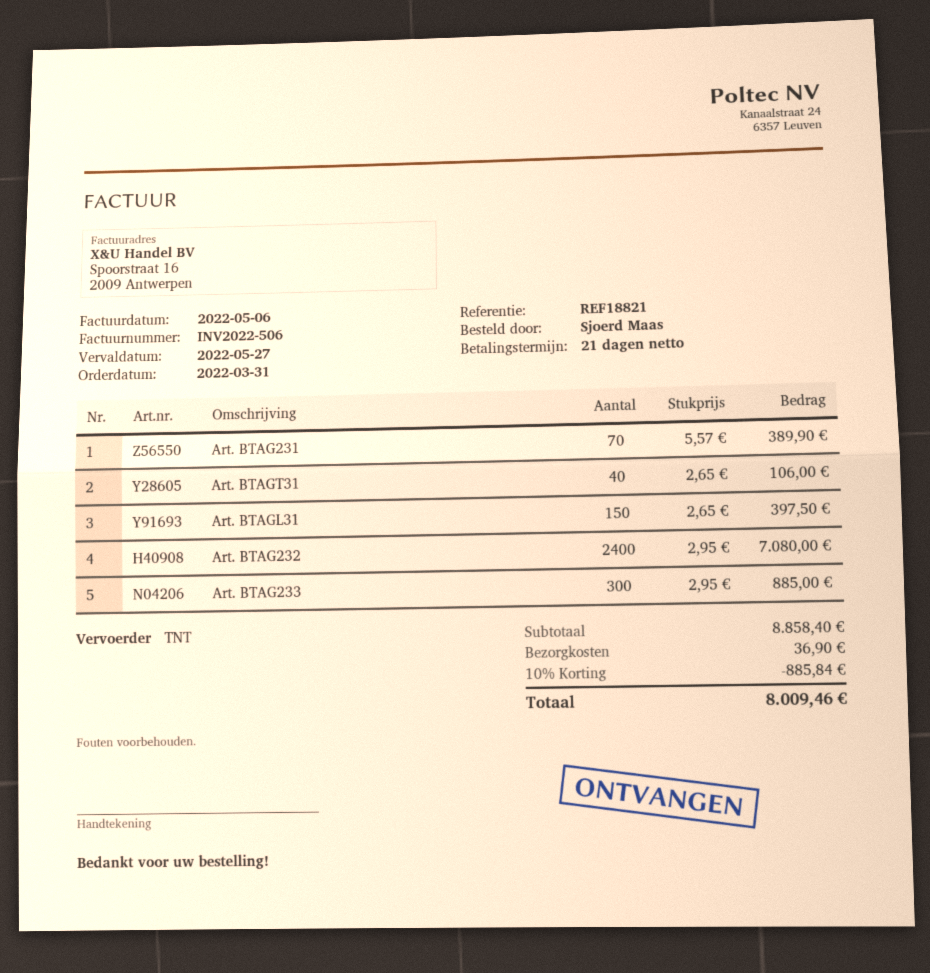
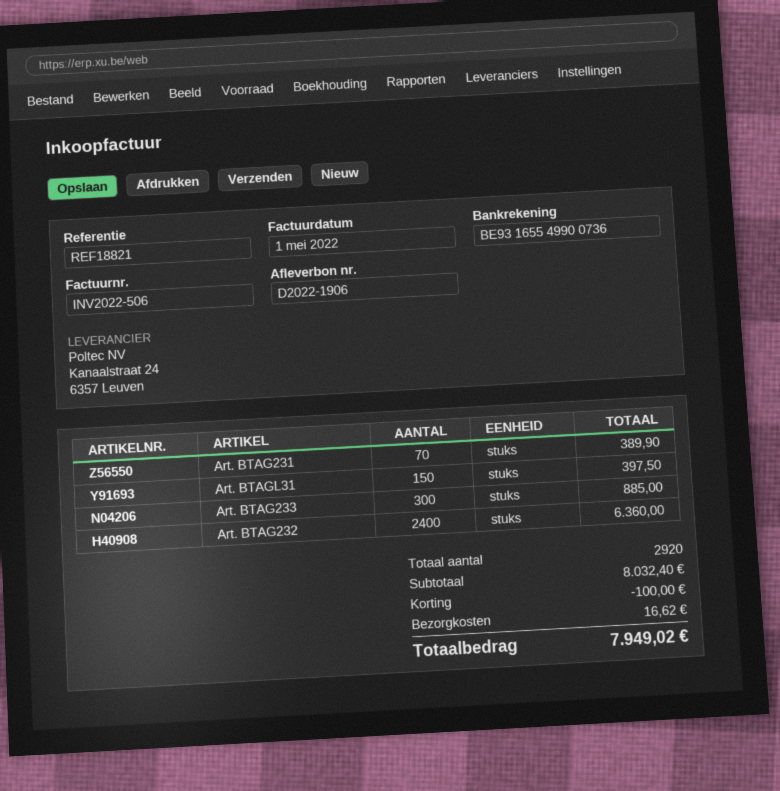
invoice date: 2022-05-06 -> 2022-05-01
Art. BTAGT31: 40 for 106.00 -> none
Art. BTAG232: 2400 for 7080.00 -> 2400 for 6360.00
subtotal: 8858.40 -> 8032.40
discount: 885.84 -> 100.00
shipping: 36.90 -> 16.62
total: 8009.46 -> 7949.02

